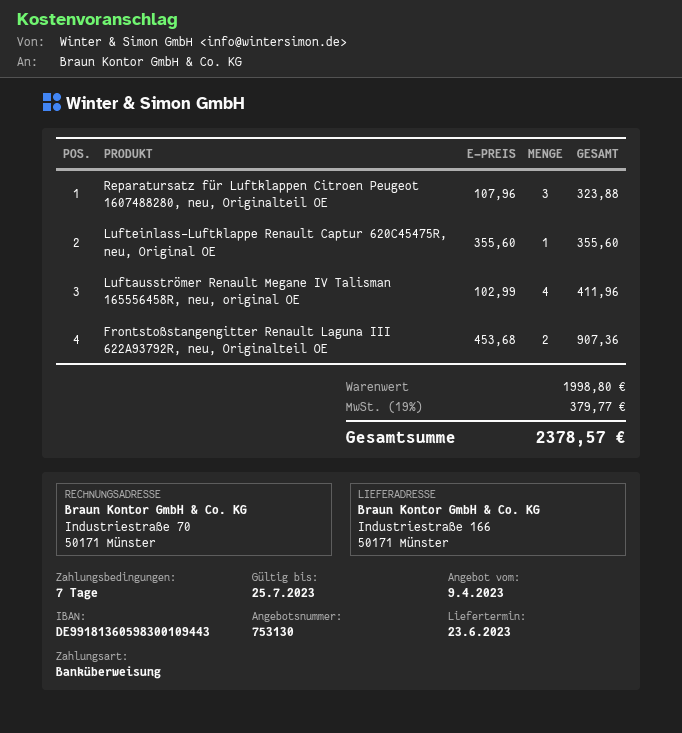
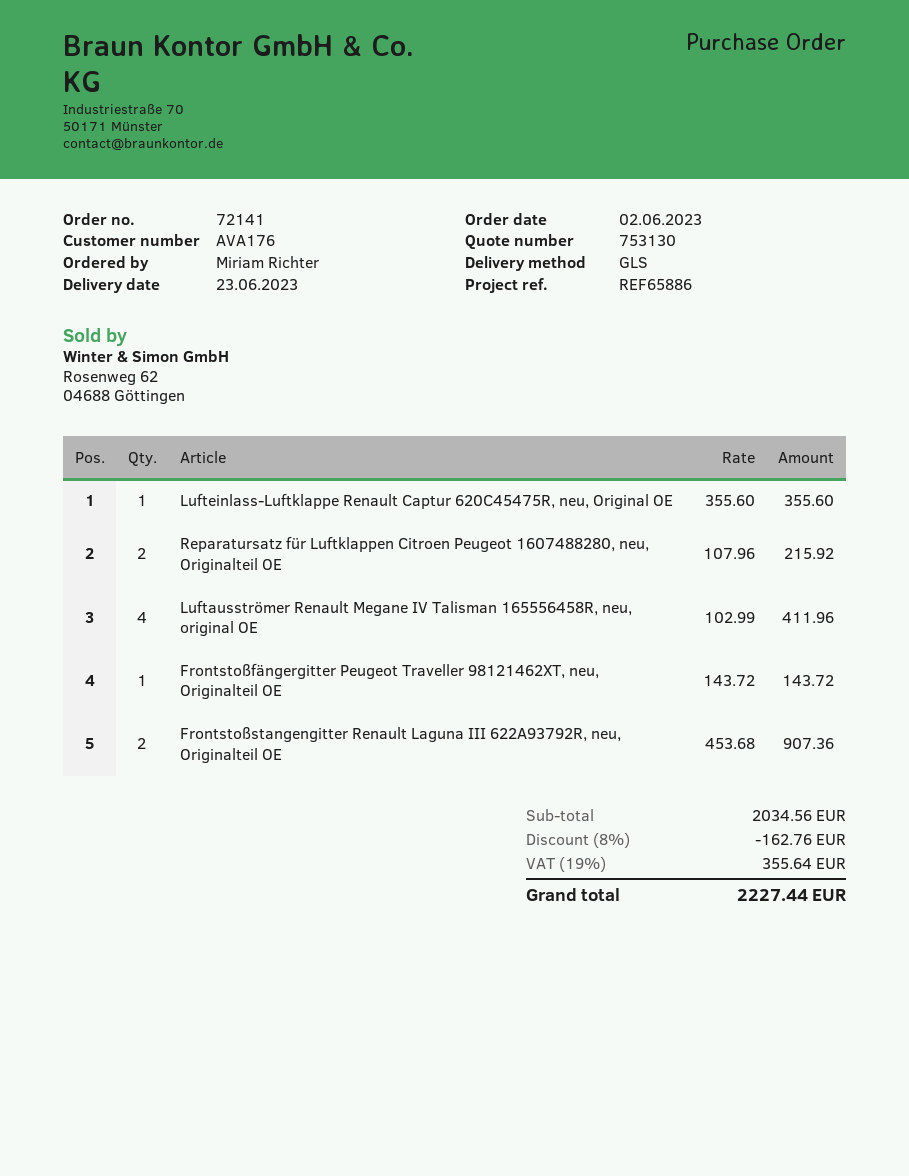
Reparatursatz für Luftklappen Citroen Peugeot 1607488280, neu, Originalteil OE: 3 x 107.96 = 323.88 -> 2 x 107.96 = 215.92
Frontstoßfängergitter Peugeot Traveller 98121462XT, neu, Originalteil OE: none -> 1 x 143.72 = 143.72
subtotal: 1998.80 -> 2034.56
discount: none -> 8% = 162.76
tax: 19% = 379.77 -> 19% = 355.64
total: 2378.57 -> 2227.44

